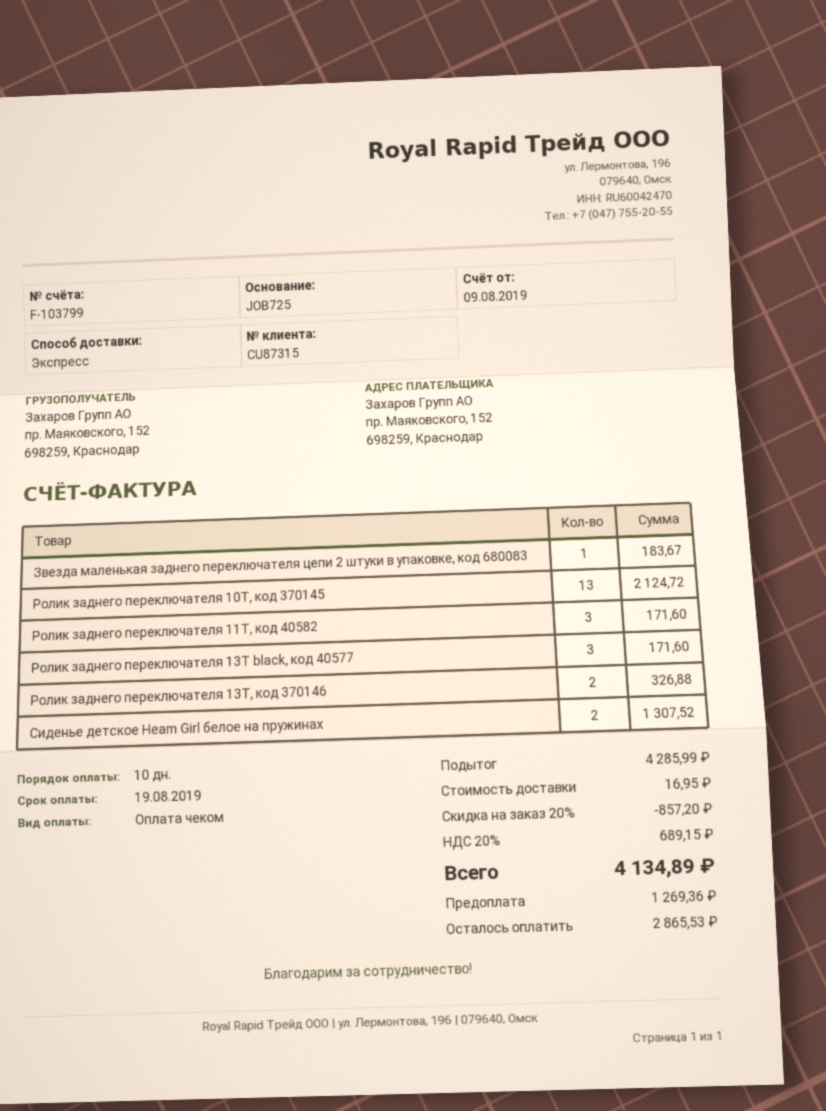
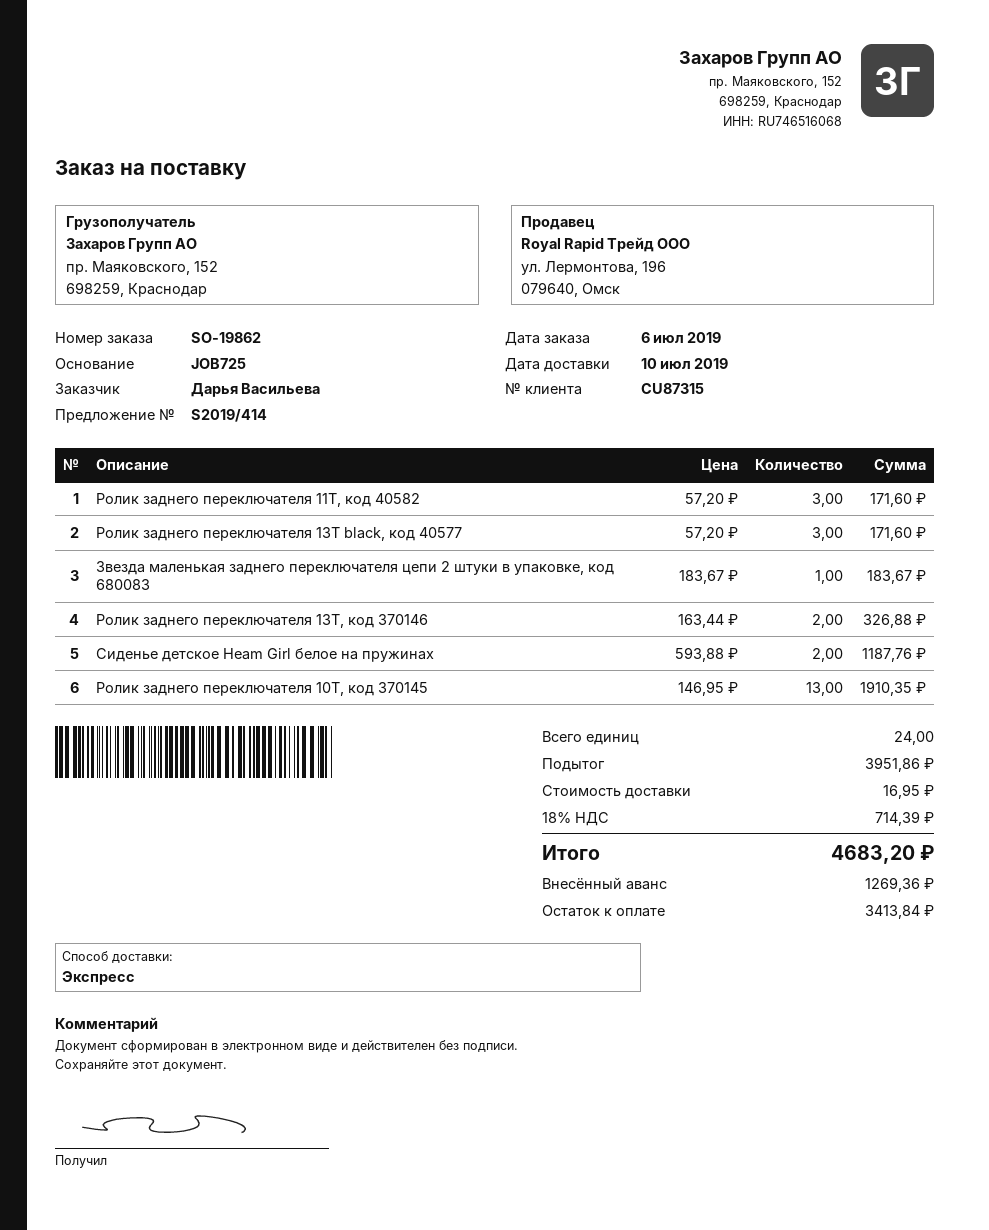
Ролик заднего переключателя 10T, код 370145: 13 for 2124.72 -> 13 for 1910.35
Сиденье детское Heam Girl белое на пружинах: 2 for 1307.52 -> 2 for 1187.76
subtotal: 4285.99 -> 3951.86
discount: 20% = 857.20 -> none
tax: 20% = 689.15 -> 18% = 714.39
total: 4134.89 -> 4683.20
balance: 2865.53 -> 3413.84

